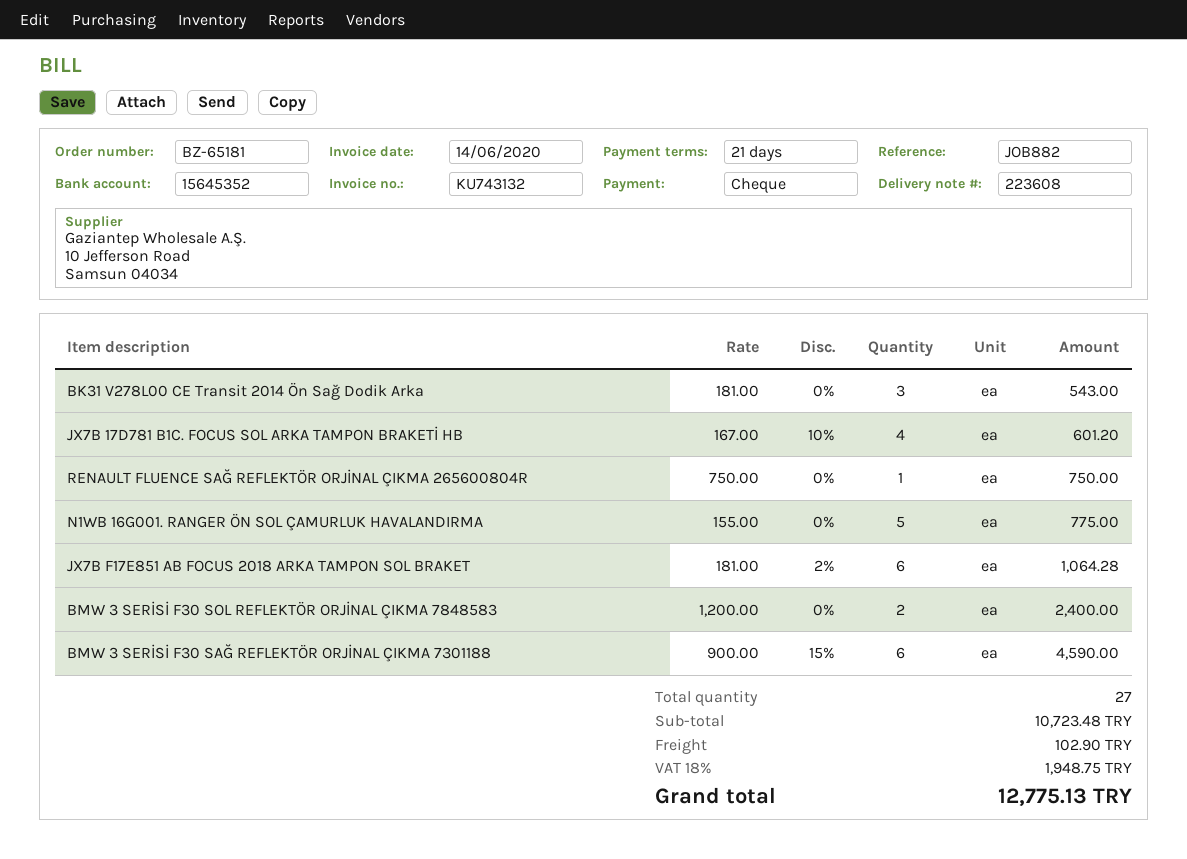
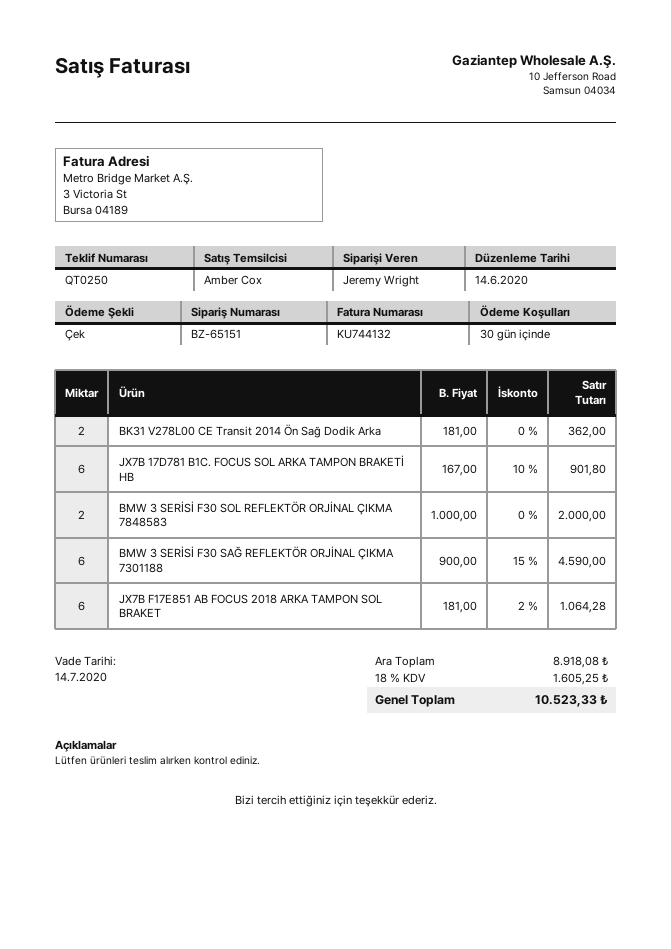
order number: BZ-65181 -> BZ-65151
invoice number: KU743132 -> KU744132
payment terms: 21 days -> 30 days
BK31 V278L00 CE Transit 2014 Ön Sağ Dodik Arka: 3 x 181.00 = 543.00 -> 2 x 181.00 = 362.00
JX7B 17D781 B1C. FOCUS SOL ARKA TAMPON BRAKETİ HB: 4 x 167.00 - 10% = 601.20 -> 6 x 167.00 - 10% = 901.80
RENAULT FLUENCE SAĞ REFLEKTÖR ORJİNAL ÇIKMA 265600804R: 1 x 750.00 = 750.00 -> none
N1WB 16G001. RANGER ÖN SOL ÇAMURLUK HAVALANDIRMA: 5 x 155.00 = 775.00 -> none
BMW 3 SERİSİ F30 SOL REFLEKTÖR ORJİNAL ÇIKMA 7848583: 2 x 1200.00 = 2400.00 -> 2 x 1000.00 = 2000.00
subtotal: 10723.48 -> 8918.08
shipping: 102.90 -> none
tax: 18% = 1948.75 -> 18% = 1605.25
total: 12775.13 -> 10523.33

